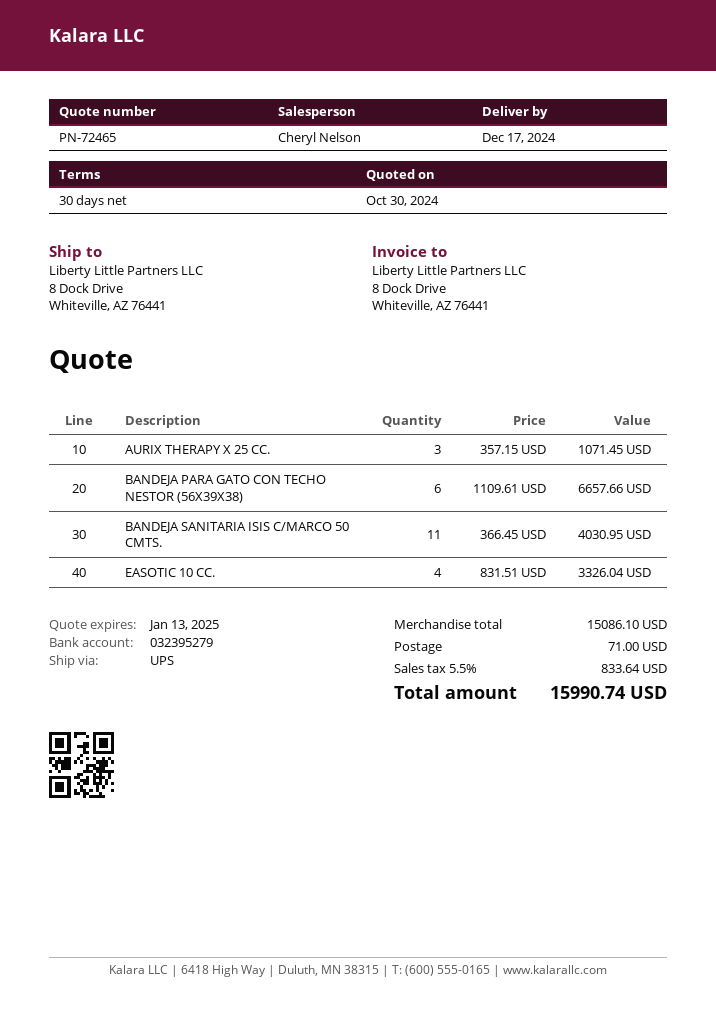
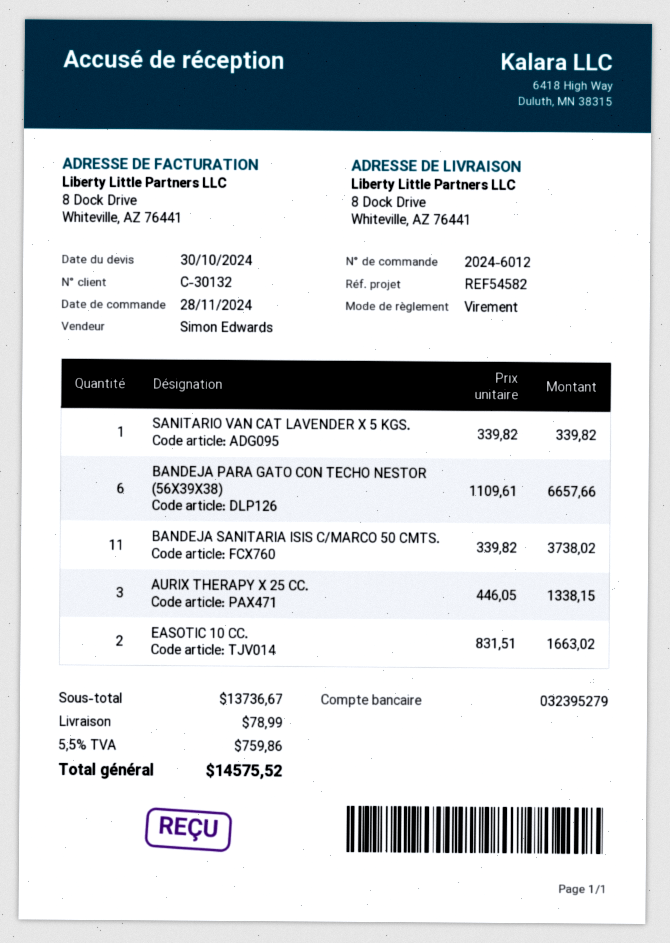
sales rep: Cheryl Nelson -> Simon Edwards
AURIX THERAPY X 25 CC.: 3 x 357.15 = 1071.45 -> 3 x 446.05 = 1338.15
BANDEJA SANITARIA ISIS C/MARCO 50 CMTS.: 11 x 366.45 = 4030.95 -> 11 x 339.82 = 3738.02
EASOTIC 10 CC.: 4 x 831.51 = 3326.04 -> 2 x 831.51 = 1663.02
SANITARIO VAN CAT LAVENDER X 5 KGS.: none -> 1 x 339.82 = 339.82
subtotal: 15086.10 -> 13736.67
shipping: 71.00 -> 78.99
tax: 5.5% = 833.64 -> 5.5% = 759.86
total: 15990.74 -> 14575.52

